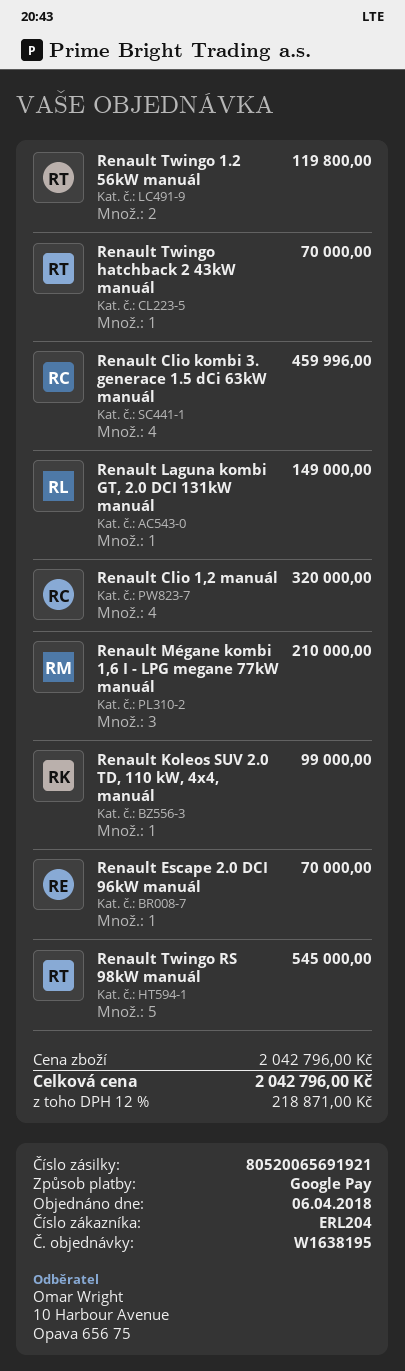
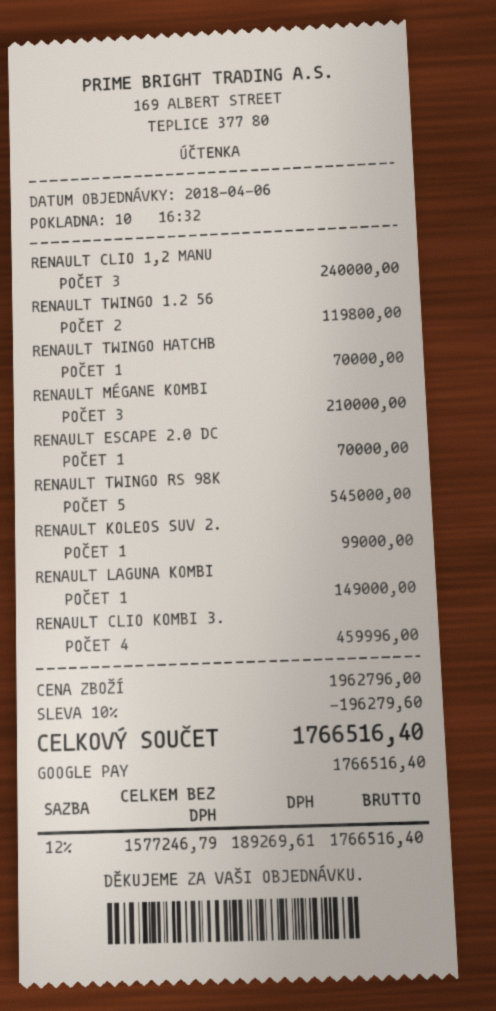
Renault Clio 1,2 manuál: 4 for 320000.00 -> 3 for 240000.00
subtotal: 2042796.00 -> 1962796.00
discount: none -> 10% = 196279.60
tax: 12% = 218871.00 -> 12% = 189269.61
total: 2042796.00 -> 1766516.40

